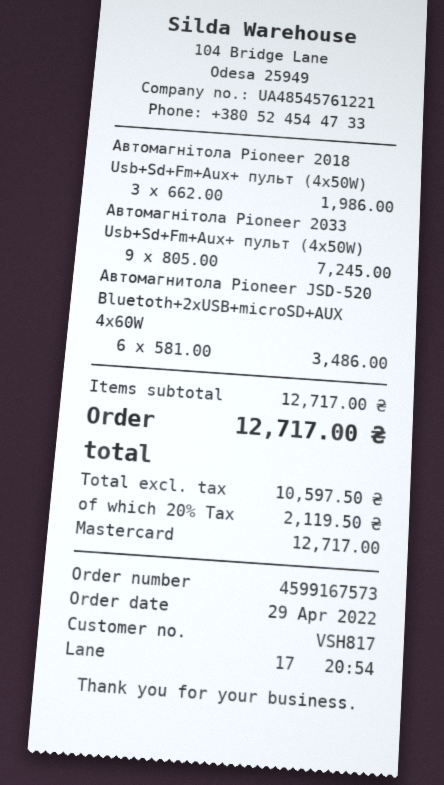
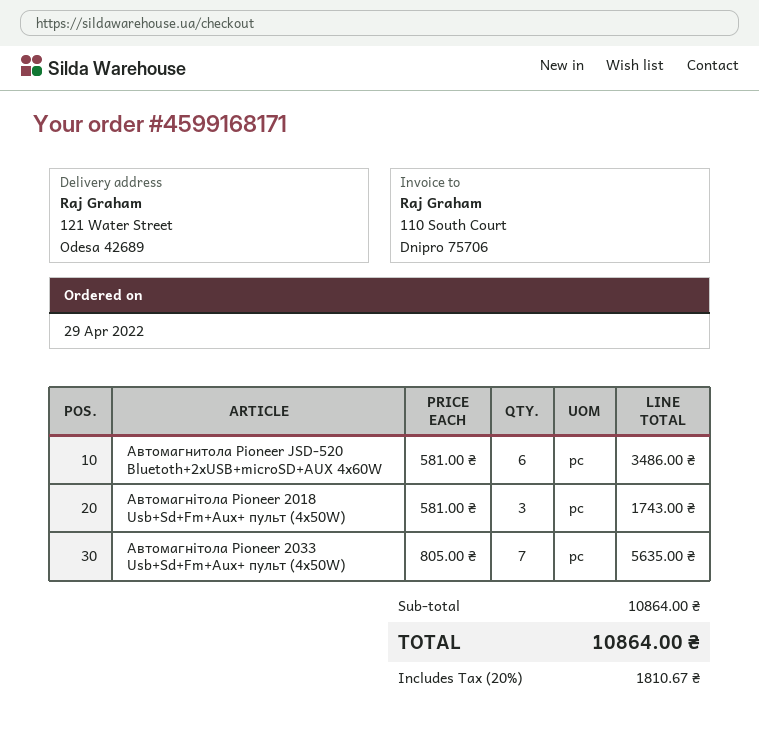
order number: 4599167573 -> 4599168171
Автомагнітола Pioneer 2018 Usb+Sd+Fm+Aux+ пульт (4x50W): 3 x 662.00 = 1986.00 -> 3 x 581.00 = 1743.00
Автомагнітола Pioneer 2033 Usb+Sd+Fm+Aux+ пульт (4x50W): 9 x 805.00 = 7245.00 -> 7 x 805.00 = 5635.00
subtotal: 12717.00 -> 10864.00
tax: 20% = 2119.50 -> 20% = 1810.67
total: 12717.00 -> 10864.00

